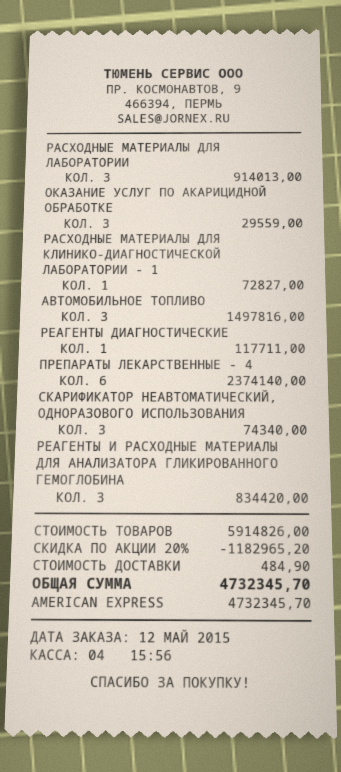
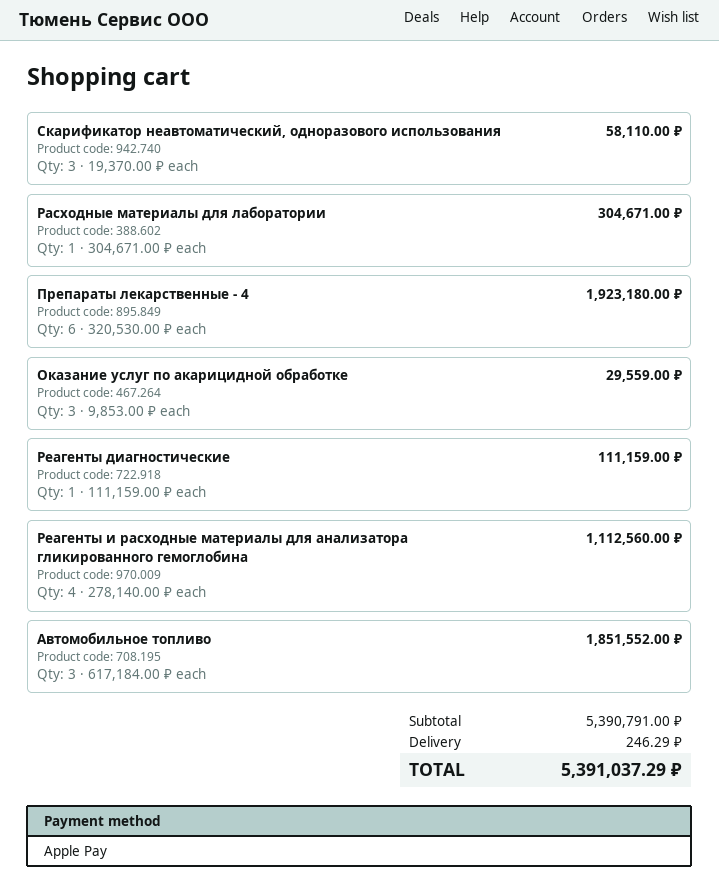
payment method: American Express -> Apple Pay
РАСХОДНЫЕ МАТЕРИАЛЫ ДЛЯ ЛАБОРАТОРИИ: 3 for 914013.00 -> 1 for 304671.00
РАСХОДНЫЕ МАТЕРИАЛЫ ДЛЯ КЛИНИКО-ДИАГНОСТИЧЕСКОЙ ЛАБОРАТОРИИ - 1: 1 for 72827.00 -> none
АВТОМОБИЛЬНОЕ ТОПЛИВО: 3 for 1497816.00 -> 3 for 1851552.00
РЕАГЕНТЫ ДИАГНОСТИЧЕСКИЕ: 1 for 117711.00 -> 1 for 111159.00
ПРЕПАРАТЫ ЛЕКАРСТВЕННЫЕ - 4: 6 for 2374140.00 -> 6 for 1923180.00
СКАРИФИКАТОР НЕАВТОМАТИЧЕСКИЙ, ОДНОРАЗОВОГО ИСПОЛЬЗОВАНИЯ: 3 for 74340.00 -> 3 for 58110.00
РЕАГЕНТЫ И РАСХОДНЫЕ МАТЕРИАЛЫ ДЛЯ АНАЛИЗАТОРА ГЛИКИРОВАННОГО ГЕМОГЛОБИНА: 3 for 834420.00 -> 4 for 1112560.00
subtotal: 5914826.00 -> 5390791.00
discount: 20% = 1182965.20 -> none
shipping: 484.90 -> 246.29
total: 4732345.70 -> 5391037.29

